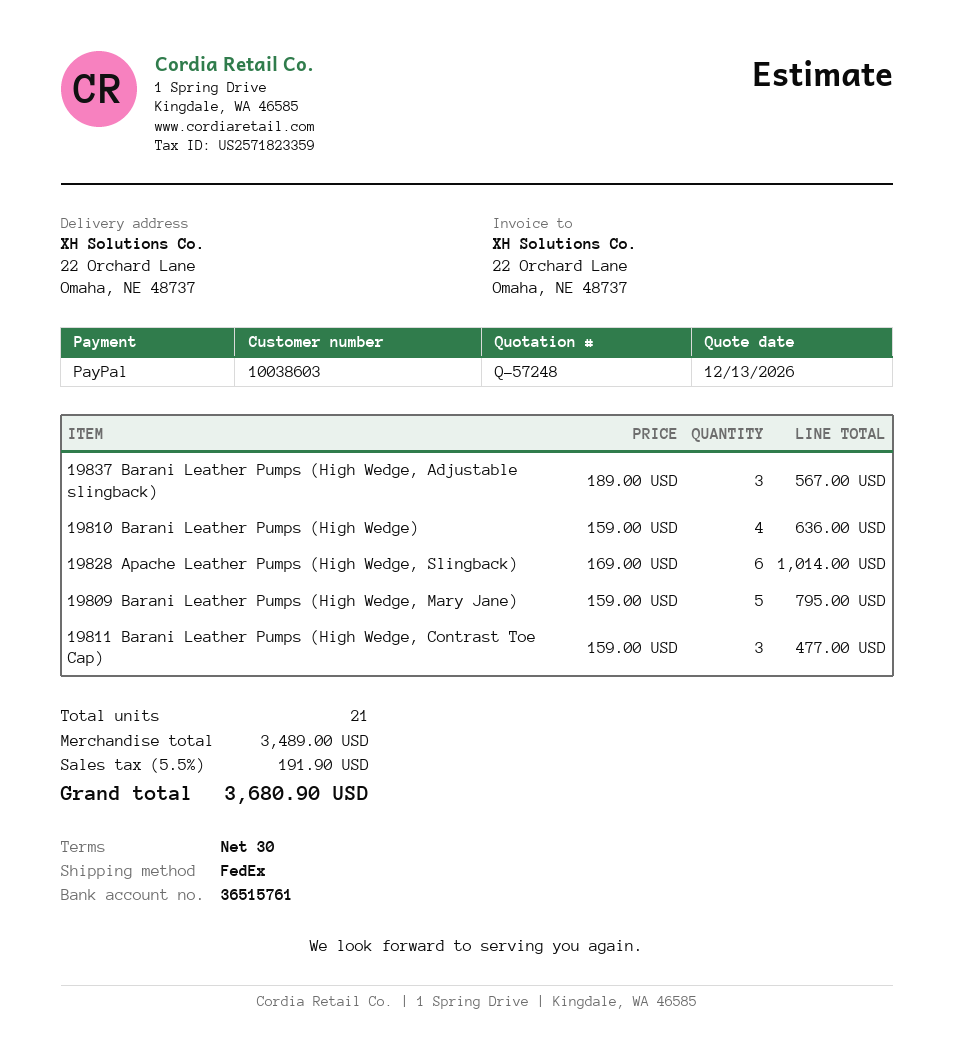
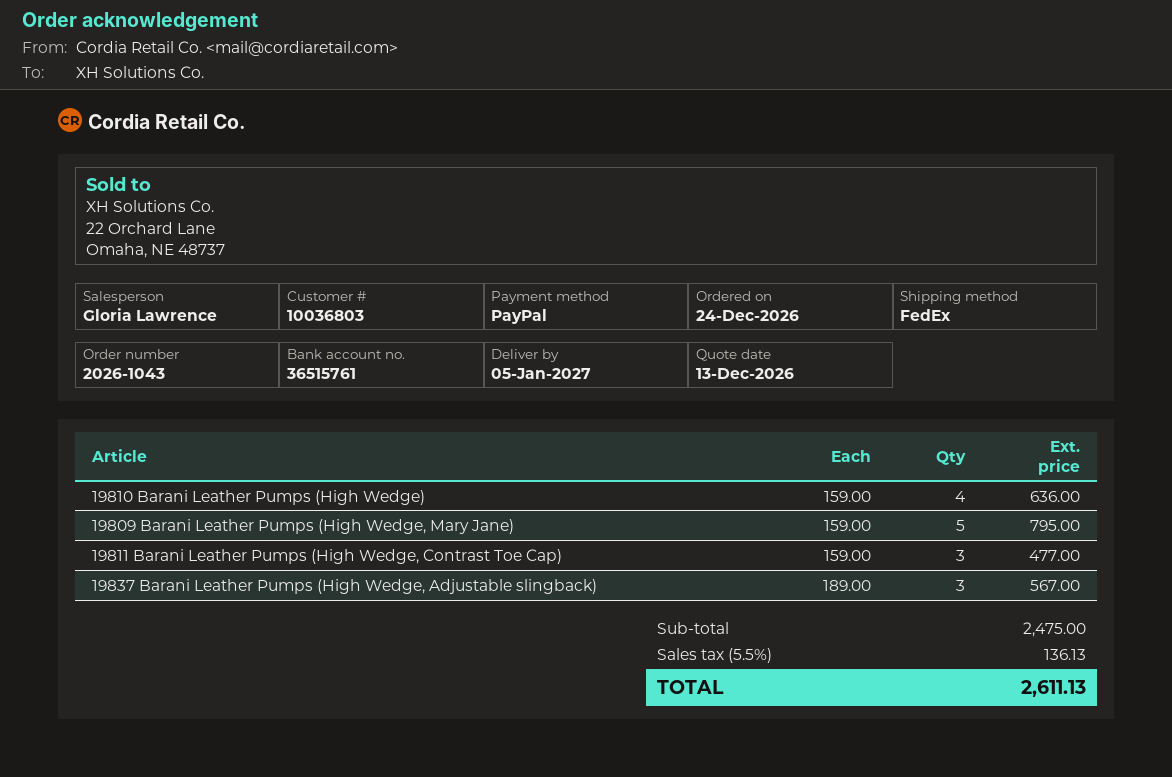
customer number: 10038603 -> 10036803
19828 Apache Leather Pumps (High Wedge, Slingback): 6 x 169.00 = 1014.00 -> none
subtotal: 3489.00 -> 2475.00
tax: 5.5% = 191.90 -> 5.5% = 136.13
total: 3680.90 -> 2611.13

